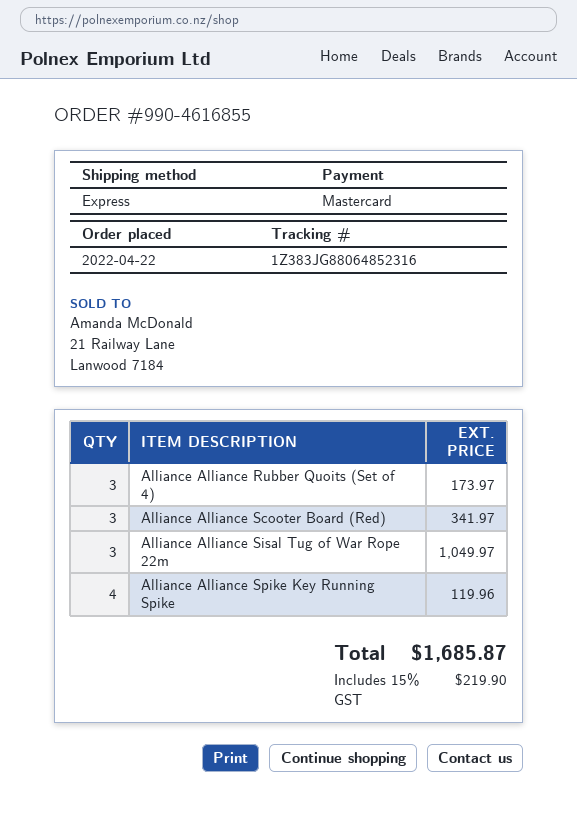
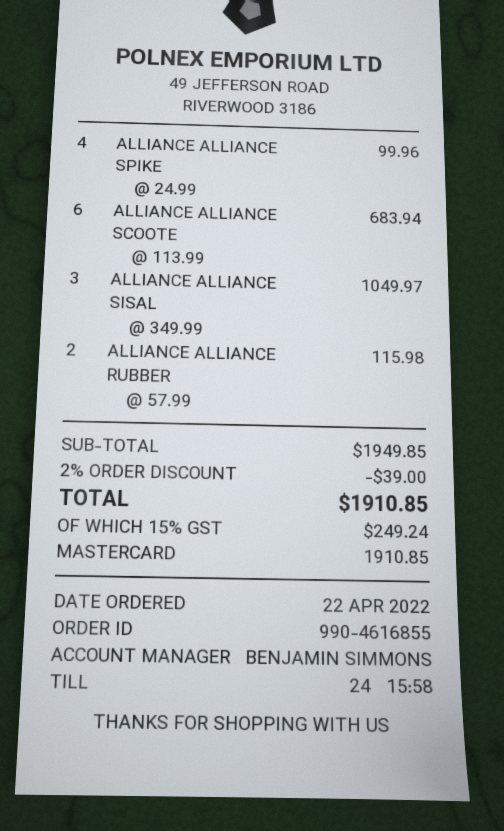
Alliance Alliance Rubber Quoits (Set of 4): 3 for 173.97 -> 2 for 115.98
Alliance Alliance Scooter Board (Red): 3 for 341.97 -> 6 for 683.94
Alliance Alliance Spike Key Running Spike: 4 for 119.96 -> 4 for 99.96
discount: none -> 2% = 39.00
tax: 15% = 219.90 -> 15% = 249.24
total: 1685.87 -> 1910.85

